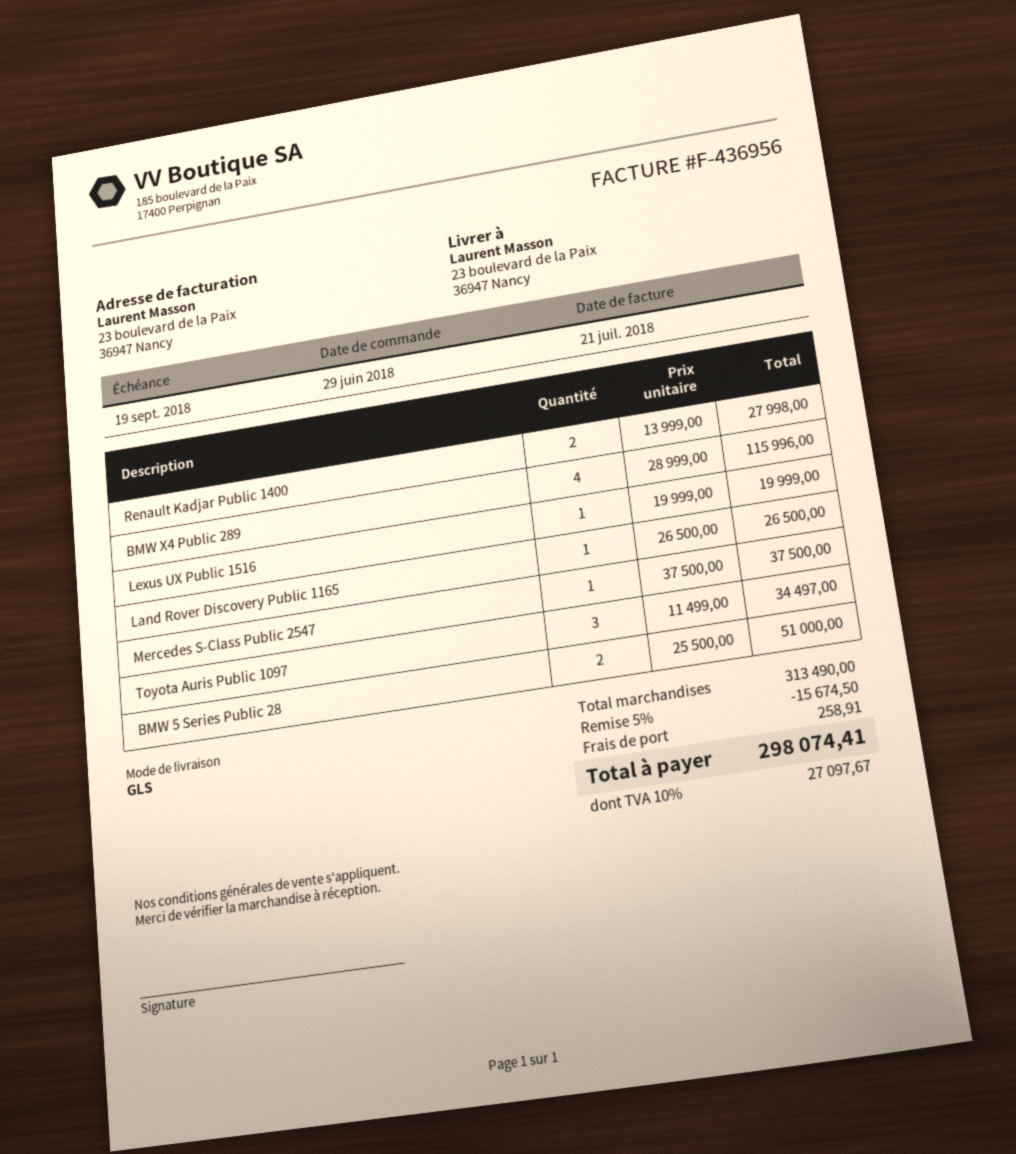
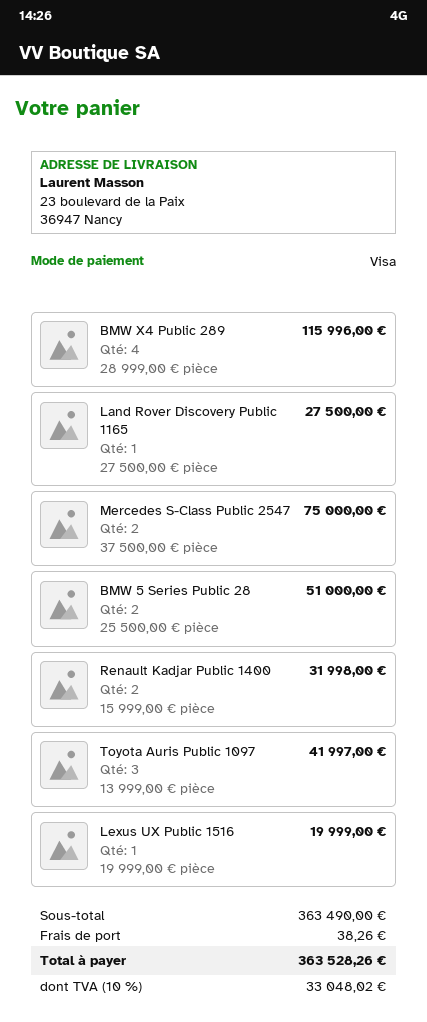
Renault Kadjar Public 1400: 2 x 13999.00 = 27998.00 -> 2 x 15999.00 = 31998.00
Land Rover Discovery Public 1165: 1 x 26500.00 = 26500.00 -> 1 x 27500.00 = 27500.00
Mercedes S-Class Public 2547: 1 x 37500.00 = 37500.00 -> 2 x 37500.00 = 75000.00
Toyota Auris Public 1097: 3 x 11499.00 = 34497.00 -> 3 x 13999.00 = 41997.00
subtotal: 313490.00 -> 363490.00
discount: 5% = 15674.50 -> none
shipping: 258.91 -> 38.26
tax: 10% = 27097.67 -> 10% = 33048.02
total: 298074.41 -> 363528.26

